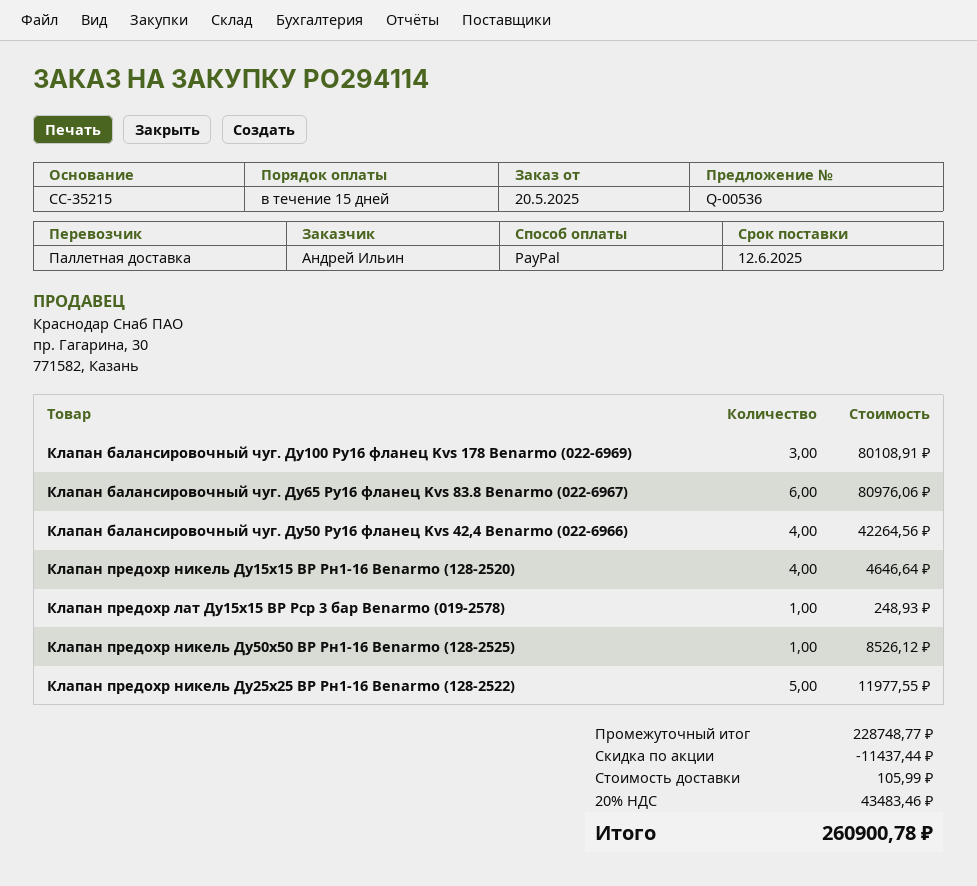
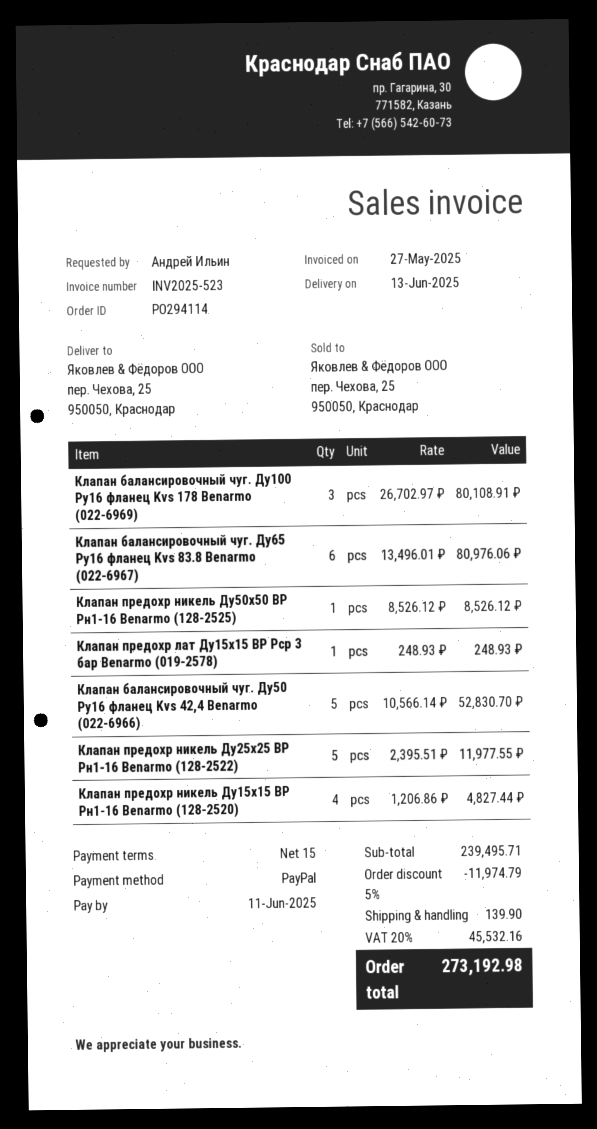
delivery date: 2025-06-12 -> 2025-06-13
Клапан балансировочный чуг. Ду50 Ру16 фланец Kvs 42,4 Benarmo (022-6966): 4 for 42264.56 -> 5 for 52830.70
Клапан предохр никель Ду15х15 ВР Рн1-16 Benarmo (128-2520): 4 for 4646.64 -> 4 for 4827.44
subtotal: 228748.77 -> 239495.71
discount: 11437.44 -> 11974.79
shipping: 105.99 -> 139.90
tax: 20% = 43483.46 -> 20% = 45532.16
total: 260900.78 -> 273192.98

